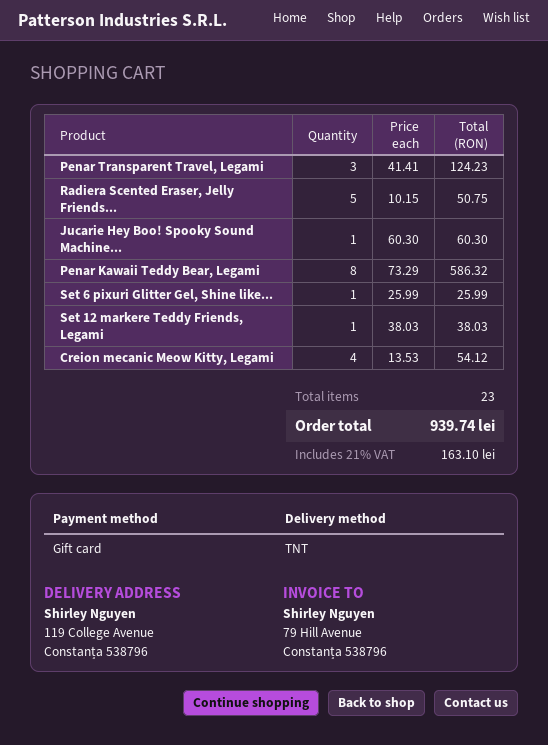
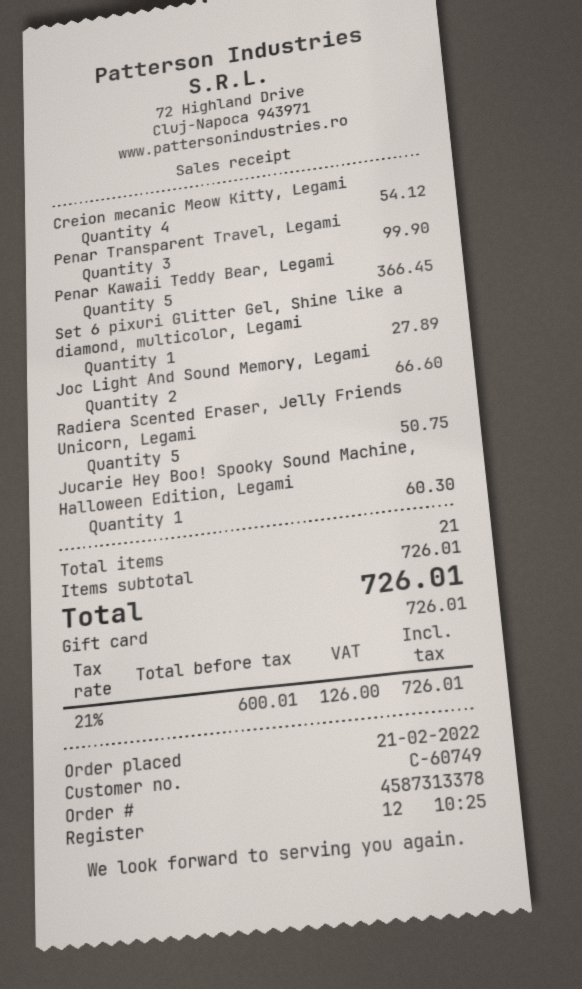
Penar Transparent Travel, Legami: 3 for 124.23 -> 3 for 99.90
Penar Kawaii Teddy Bear, Legami: 8 for 586.32 -> 5 for 366.45
Set 6 pixuri Glitter Gel, Shine like...: 1 for 25.99 -> 1 for 27.89
Set 12 markere Teddy Friends, Legami: 1 for 38.03 -> none
Joc Light And Sound Memory, Legami: none -> 2 for 66.60
total quantity: 23 -> 21
tax: 21% = 163.10 -> 21% = 126.00
total: 939.74 -> 726.01

